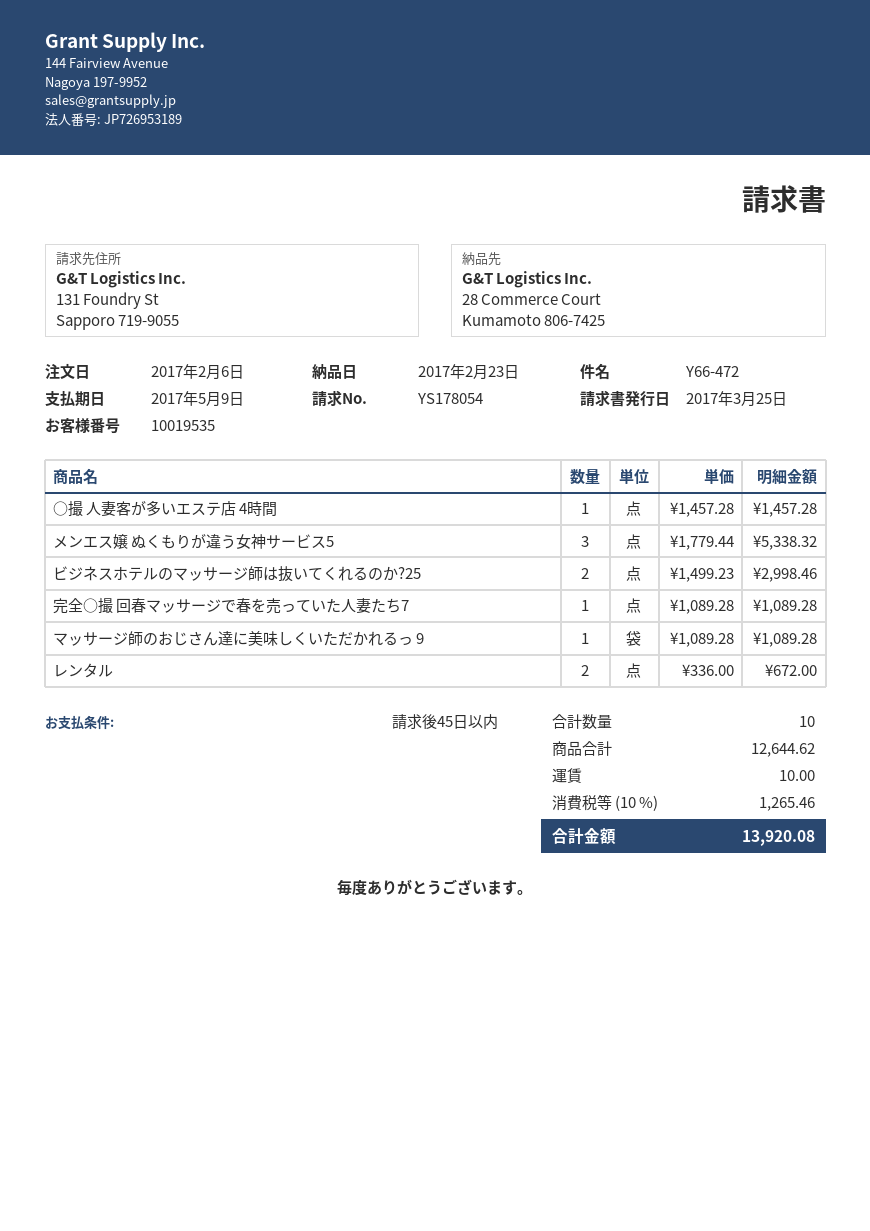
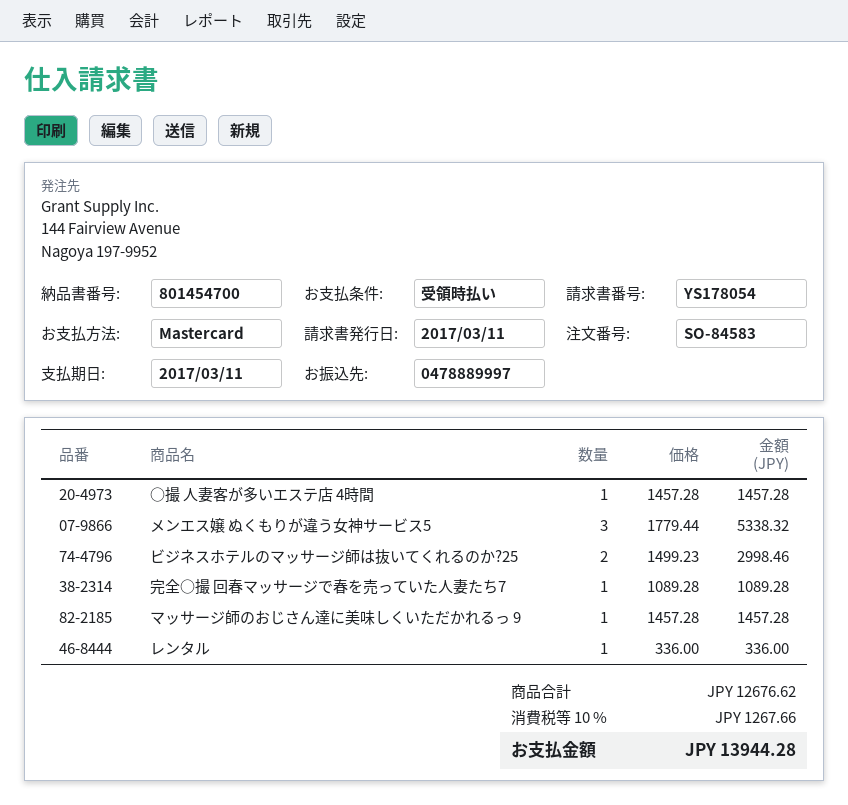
invoice date: 2017-03-25 -> 2017-03-11
payment terms: 45 days -> on receipt
due date: 2017-05-09 -> 2017-03-11
マッサージ師のおじさん達に美味しくいただかれるっ 9: 1 x 1089.28 = 1089.28 -> 1 x 1457.28 = 1457.28
レンタル: 2 x 336.00 = 672.00 -> 1 x 336.00 = 336.00
subtotal: 12644.62 -> 12676.62
shipping: 10.00 -> none
tax: 10% = 1265.46 -> 10% = 1267.66
total: 13920.08 -> 13944.28

